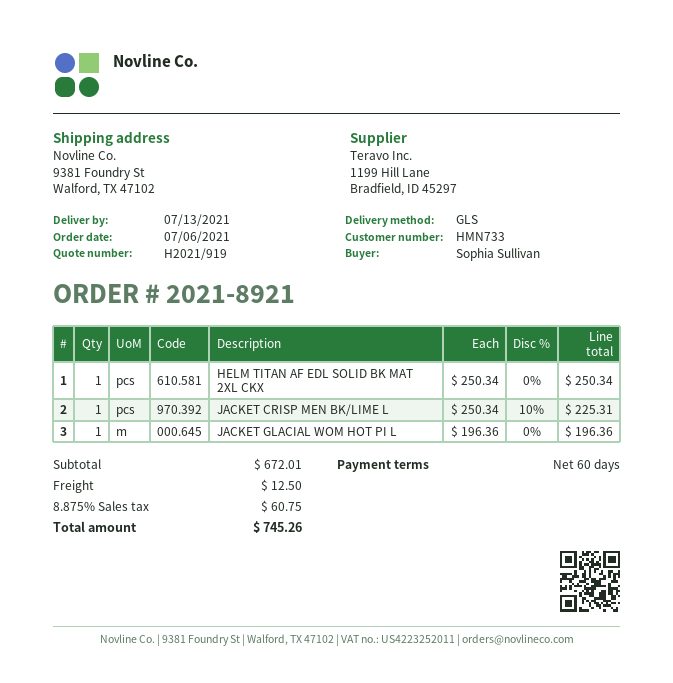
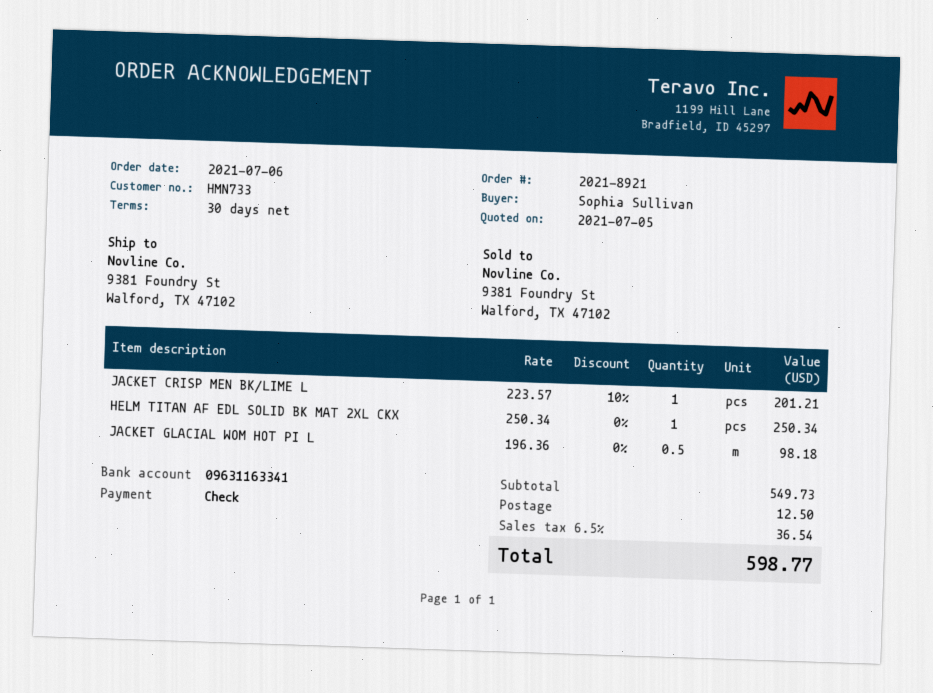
payment terms: 60 days -> 30 days
JACKET CRISP MEN BK/LIME L: 1 x 250.34 - 10% = 225.31 -> 1 x 223.57 - 10% = 201.21
JACKET GLACIAL WOM HOT PI L: 1 x 196.36 = 196.36 -> 0.5 x 196.36 = 98.18
subtotal: 672.01 -> 549.73
tax: 8.875% = 60.75 -> 6.5% = 36.54
total: 745.26 -> 598.77

